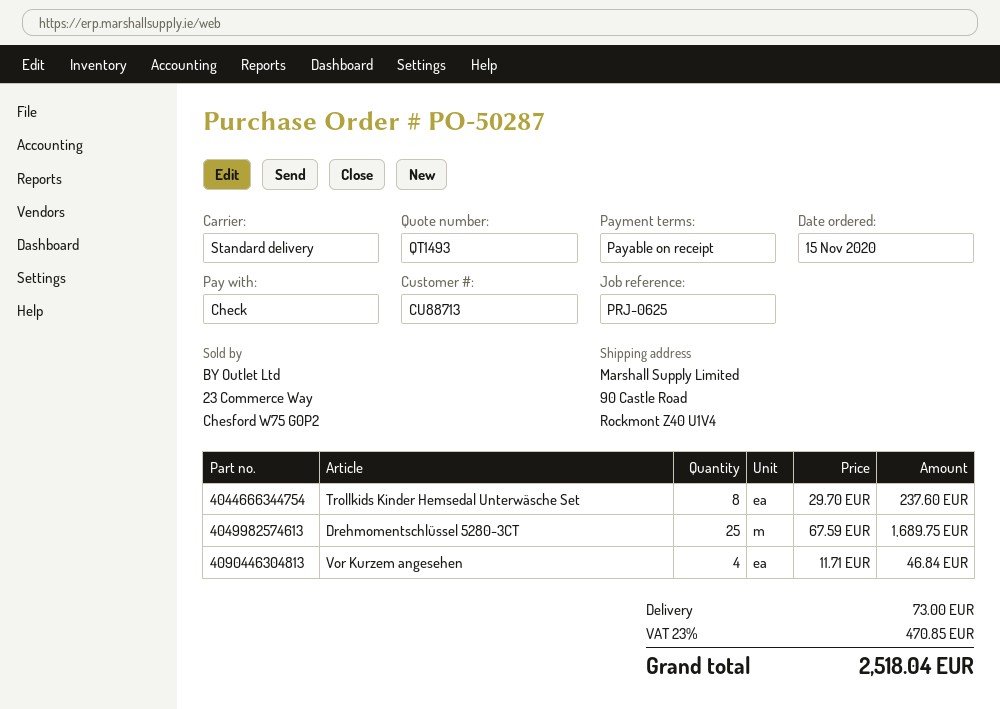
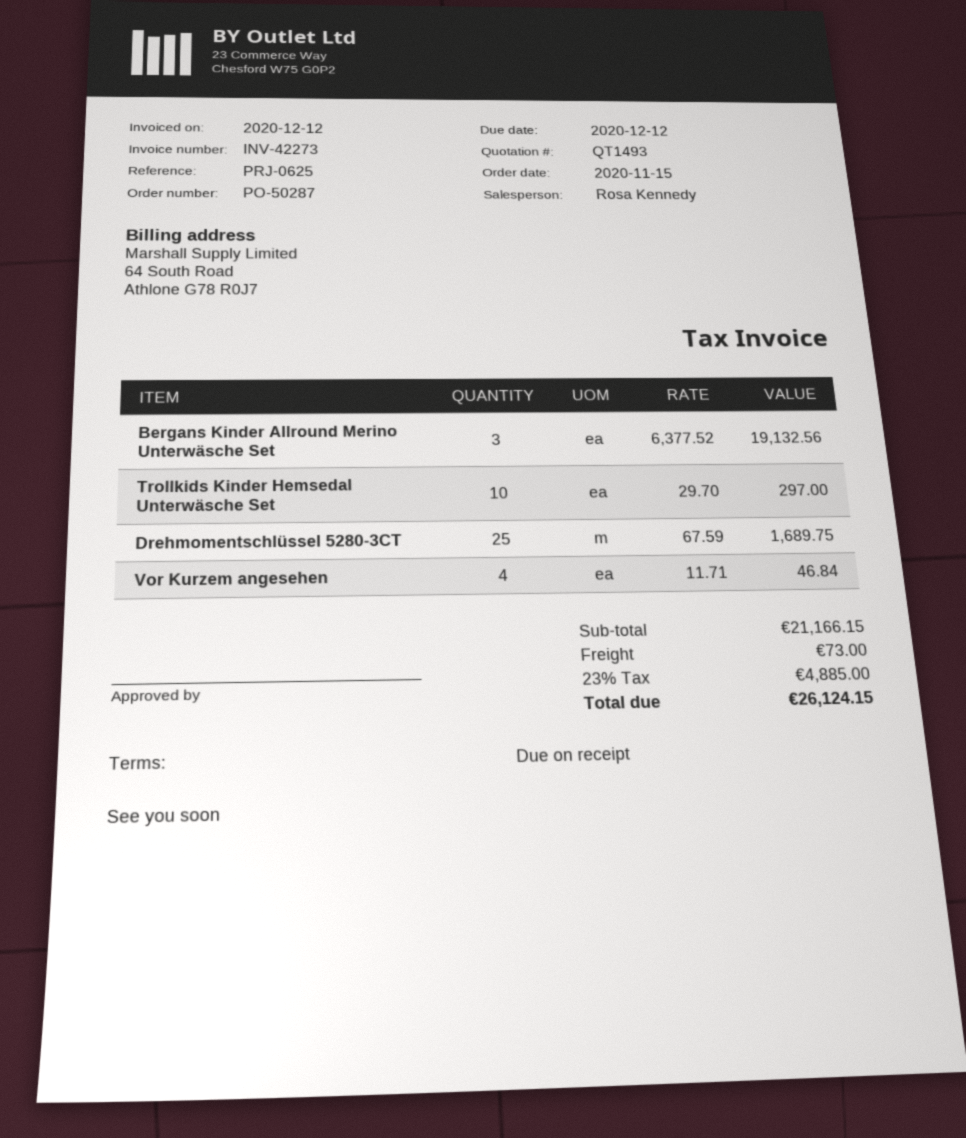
Trollkids Kinder Hemsedal Unterwäsche Set: 8 x 29.70 = 237.60 -> 10 x 29.70 = 297.00
Bergans Kinder Allround Merino Unterwäsche Set: none -> 3 x 6377.52 = 19132.56
tax: 23% = 470.85 -> 23% = 4885.00
total: 2518.04 -> 26124.15

